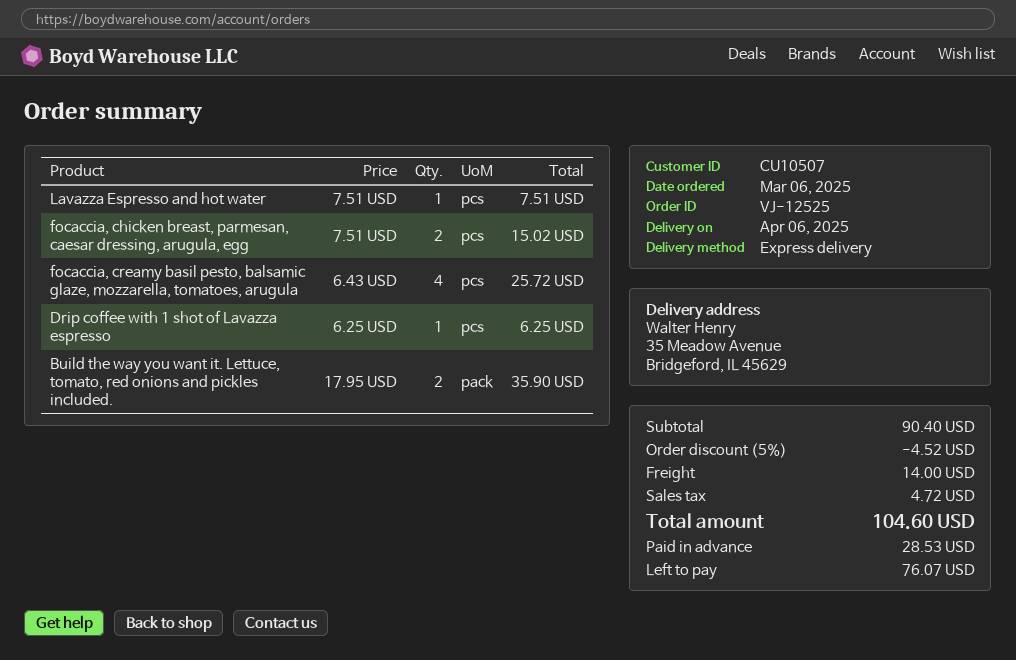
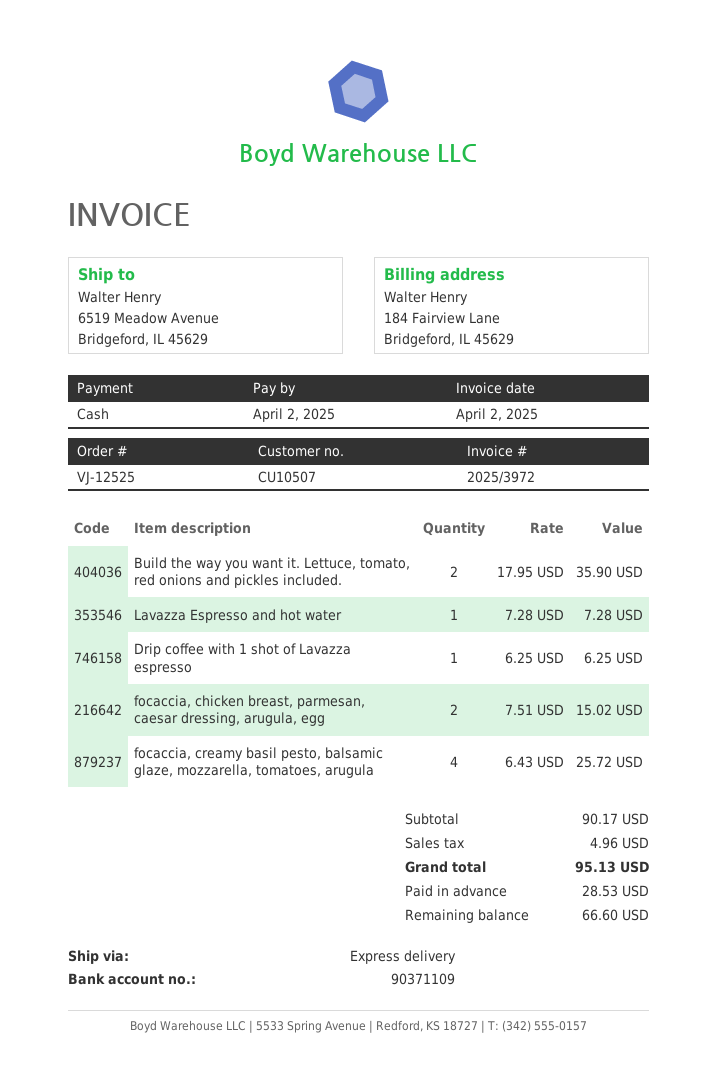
ship to: 35 Meadow Avenue, Bridgeford, IL 45629 -> 6519 Meadow Avenue, Bridgeford, IL 45629
Lavazza Espresso and hot water: 1 x 7.51 = 7.51 -> 1 x 7.28 = 7.28
subtotal: 90.40 -> 90.17
discount: 5% = 4.52 -> none
shipping: 14.00 -> none
tax: 4.72 -> 4.96
total: 104.60 -> 95.13
balance: 76.07 -> 66.60

